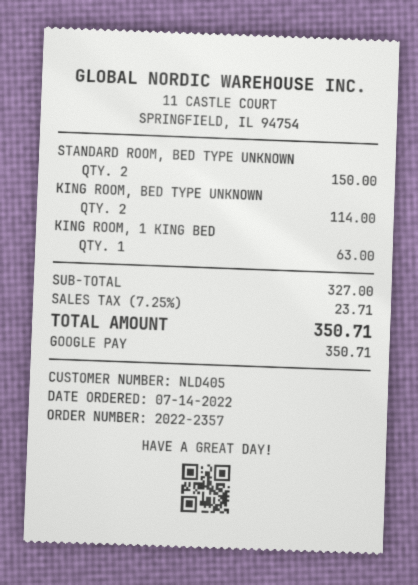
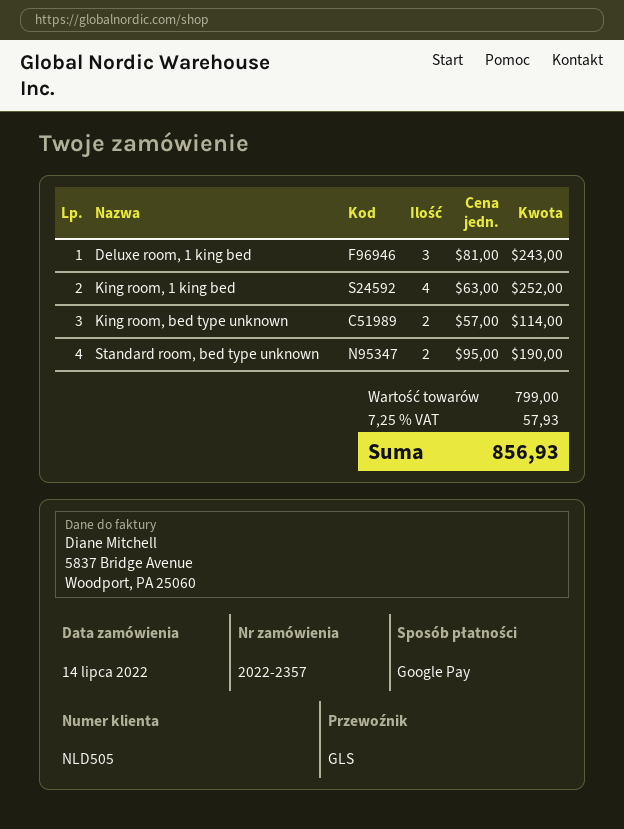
customer number: NLD405 -> NLD505
STANDARD ROOM, BED TYPE UNKNOWN: 2 for 150.00 -> 2 for 190.00
KING ROOM, 1 KING BED: 1 for 63.00 -> 4 for 252.00
Deluxe room, 1 king bed: none -> 3 for 243.00
subtotal: 327.00 -> 799.00
tax: 7.25% = 23.71 -> 7.25% = 57.93
total: 350.71 -> 856.93

